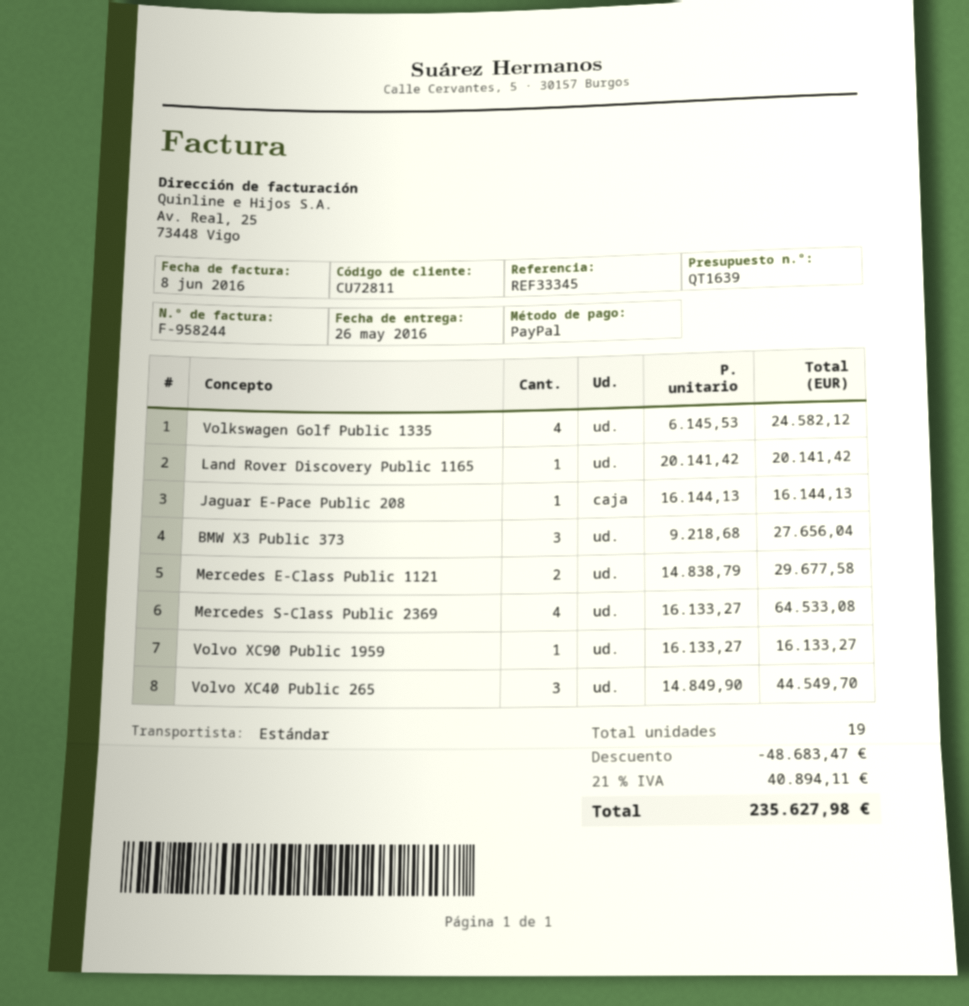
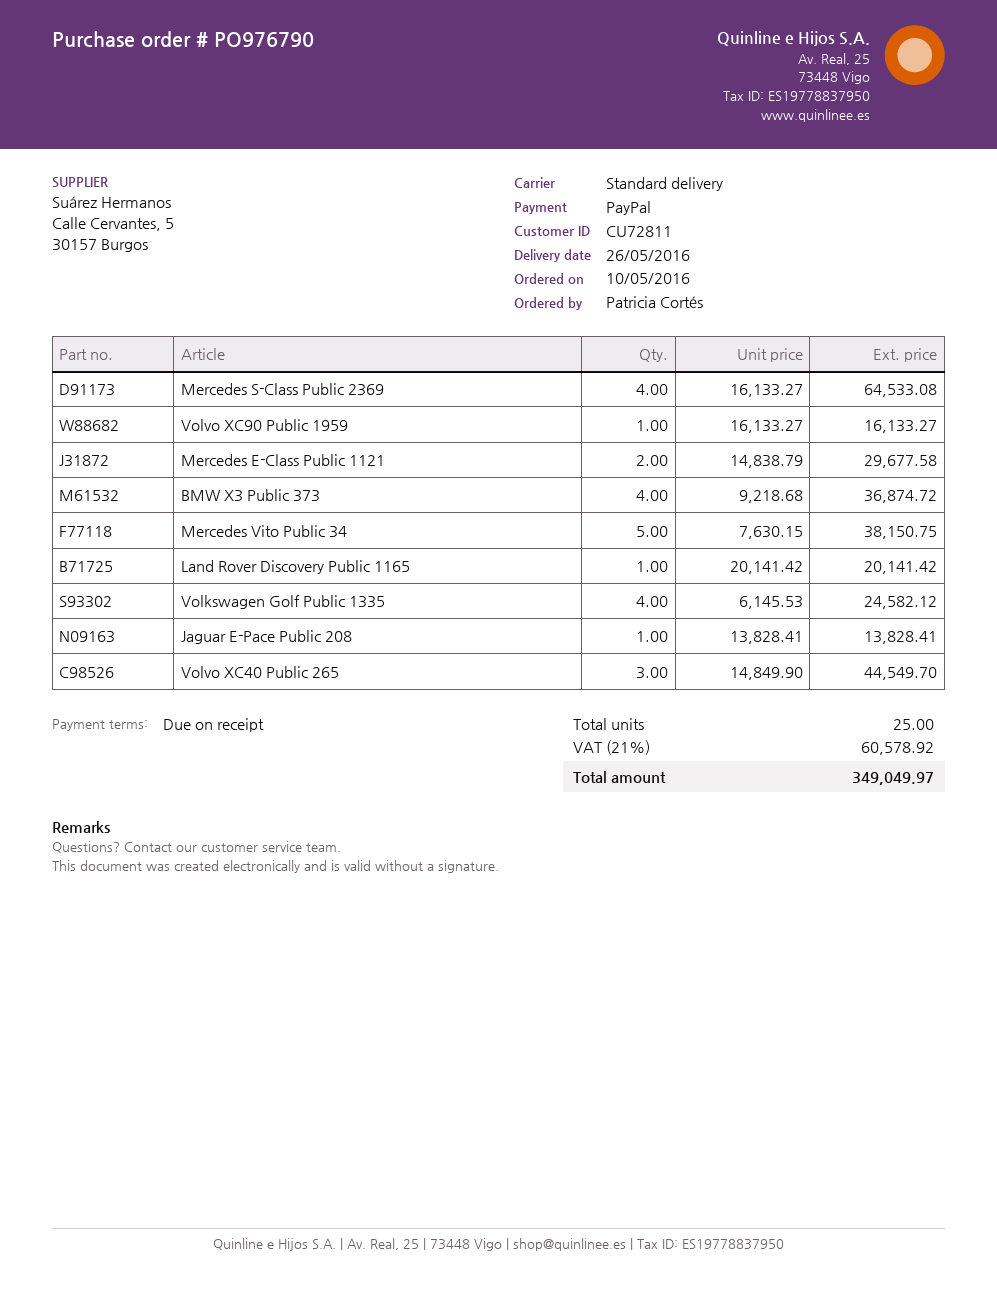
Jaguar E-Pace Public 208: 1 x 16144.13 = 16144.13 -> 1 x 13828.41 = 13828.41
BMW X3 Public 373: 3 x 9218.68 = 27656.04 -> 4 x 9218.68 = 36874.72
Mercedes Vito Public 34: none -> 5 x 7630.15 = 38150.75
total quantity: 19 -> 25
discount: 48683.47 -> none
tax: 21% = 40894.11 -> 21% = 60578.92
total: 235627.98 -> 349049.97

